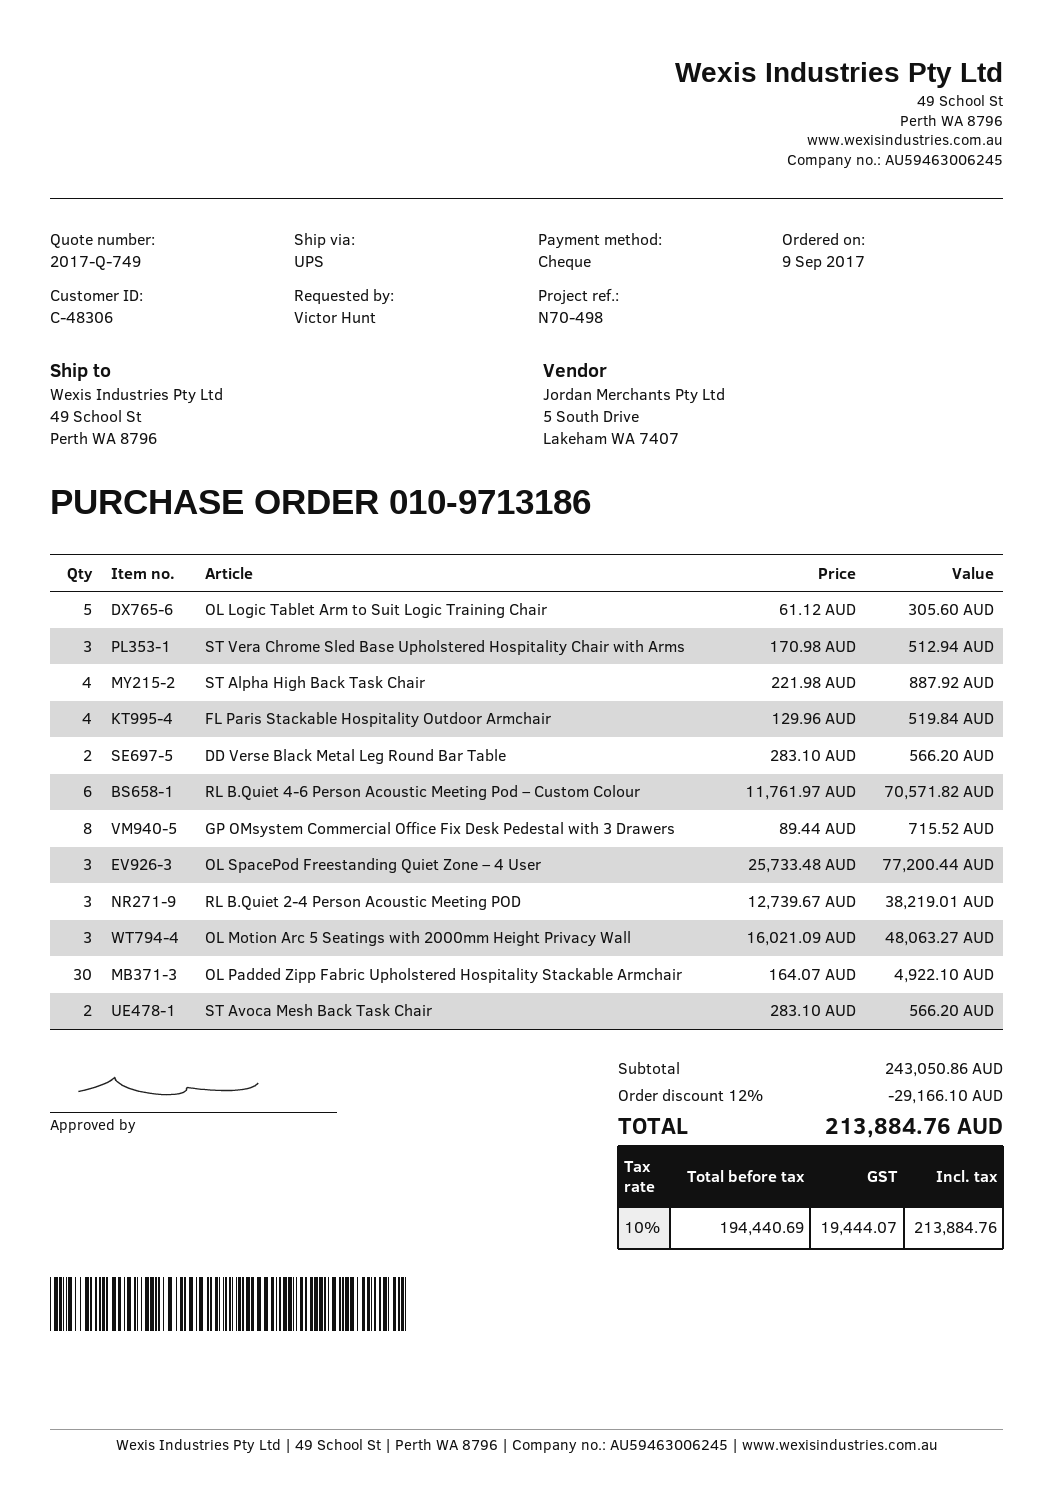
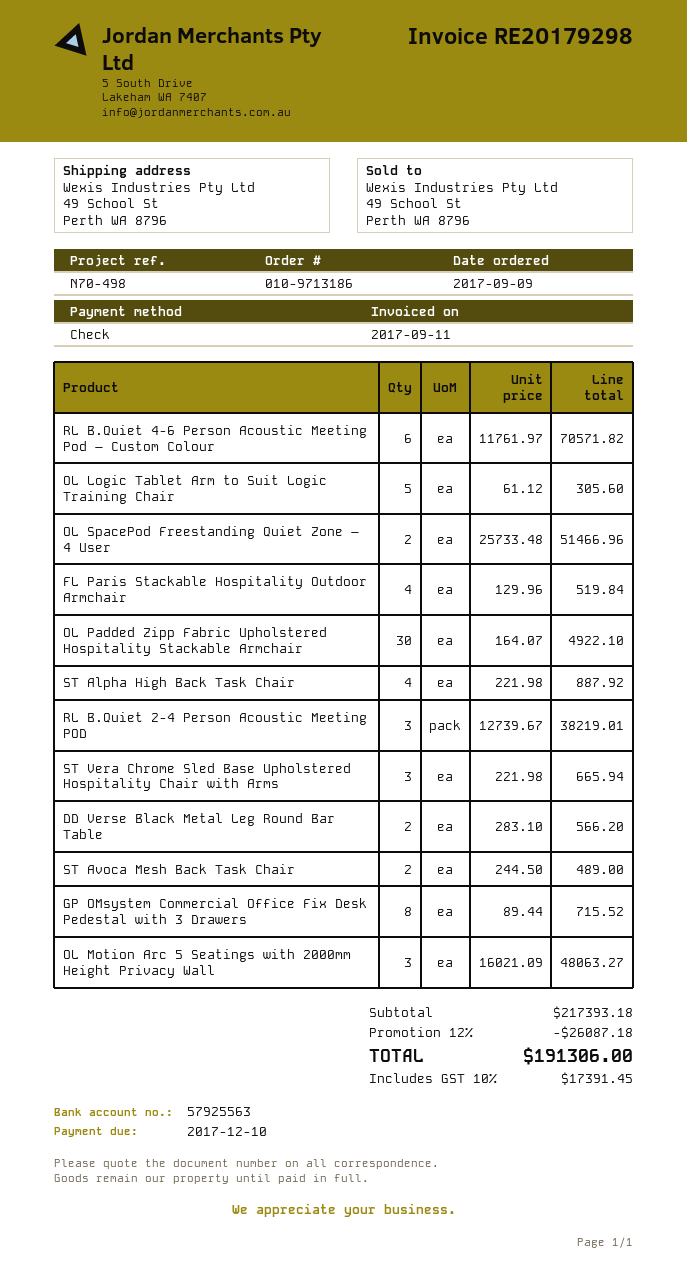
ST Vera Chrome Sled Base Upholstered Hospitality Chair with Arms: 3 x 170.98 = 512.94 -> 3 x 221.98 = 665.94
OL SpacePod Freestanding Quiet Zone – 4 User: 3 x 25733.48 = 77200.44 -> 2 x 25733.48 = 51466.96
ST Avoca Mesh Back Task Chair: 2 x 283.10 = 566.20 -> 2 x 244.50 = 489.00
subtotal: 243050.86 -> 217393.18
discount: 12% = 29166.10 -> 12% = 26087.18
tax: 10% = 19444.07 -> 10% = 17391.45
total: 213884.76 -> 191306.00

